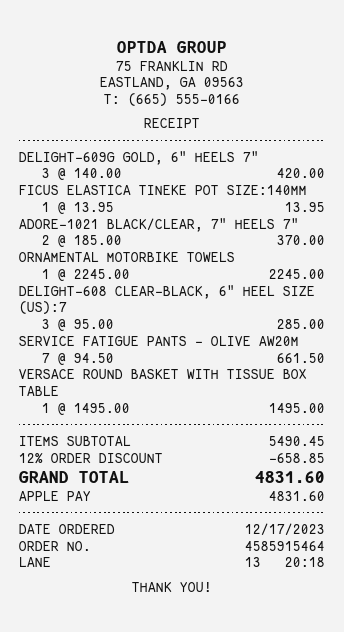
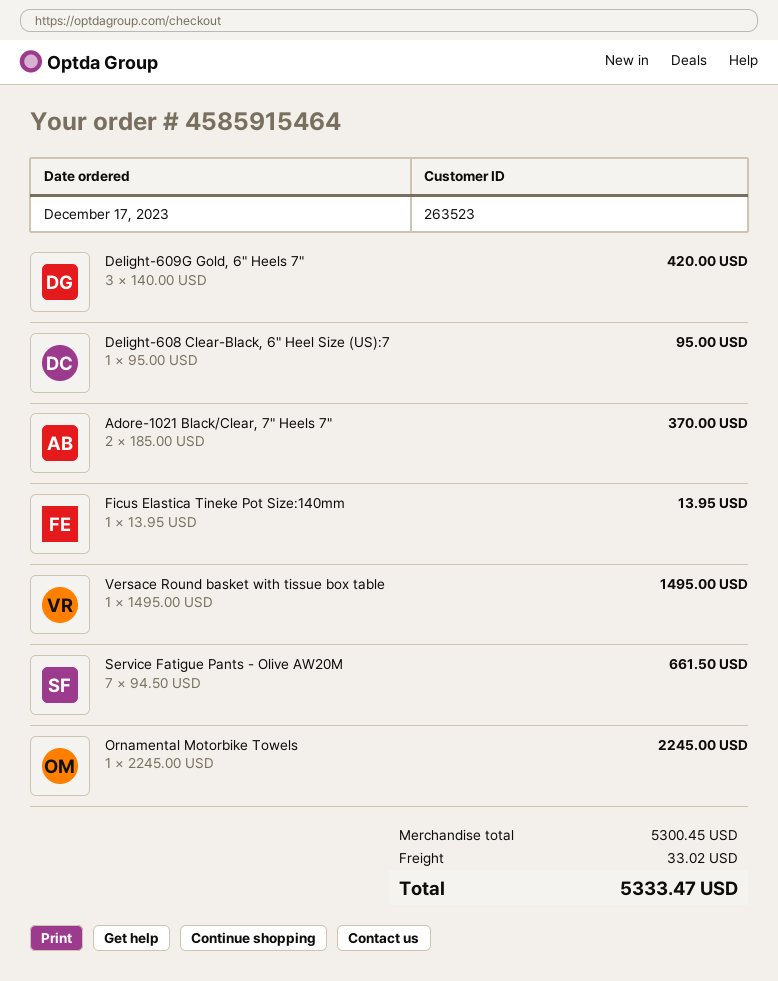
DELIGHT-608 CLEAR-BLACK, 6" HEEL SIZE (US):7: 3 x 95.00 = 285.00 -> 1 x 95.00 = 95.00
subtotal: 5490.45 -> 5300.45
discount: 12% = 658.85 -> none
shipping: none -> 33.02
total: 4831.60 -> 5333.47

